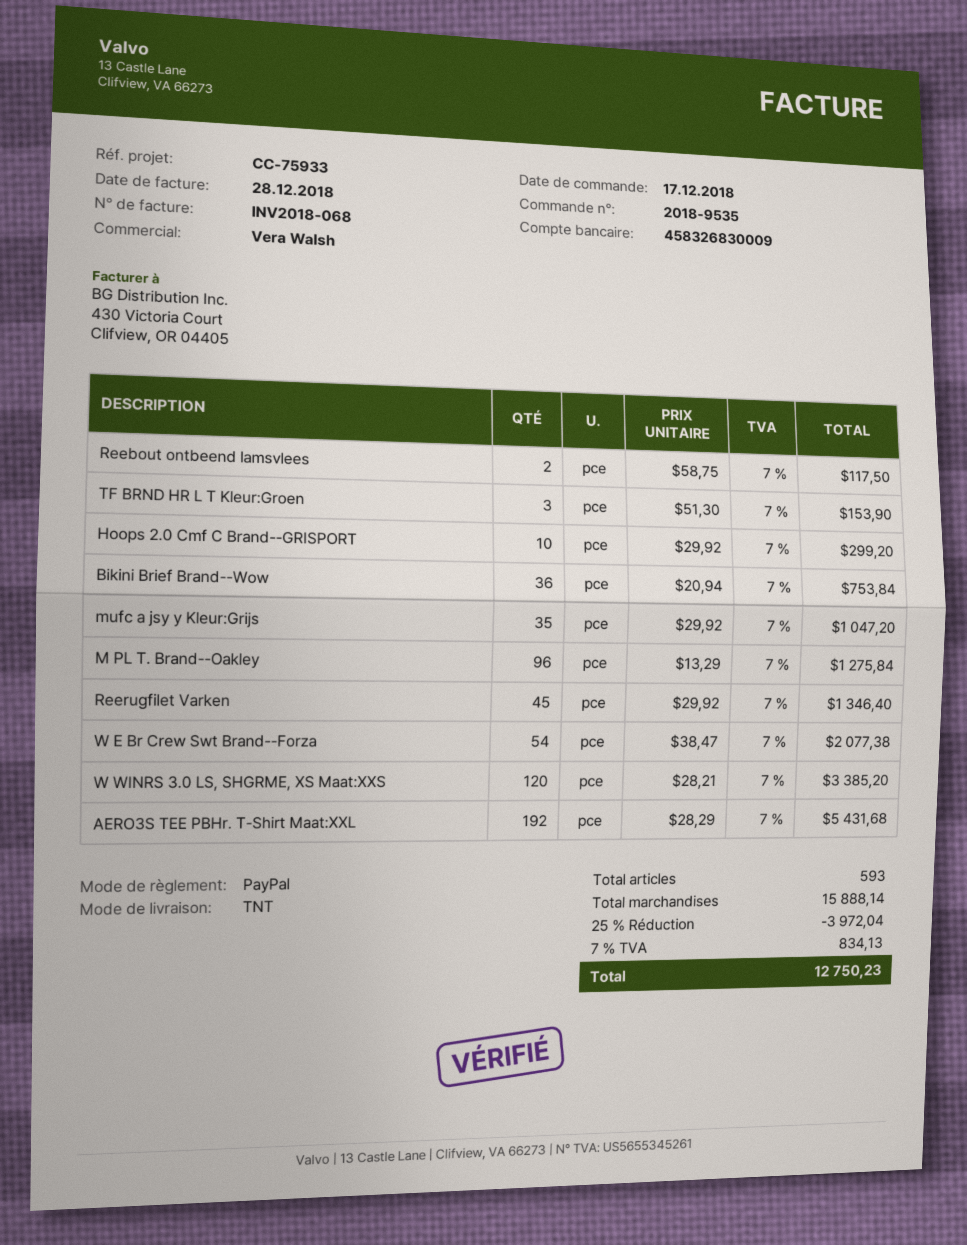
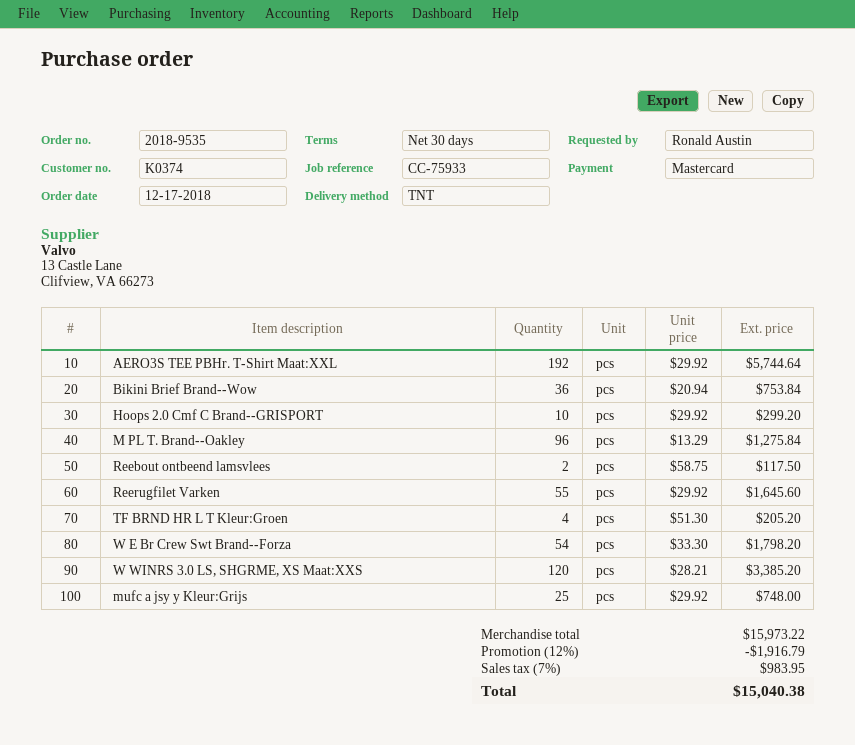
payment method: PayPal -> Mastercard
TF BRND HR L T Kleur:Groen: 3 x 51.30 = 153.90 -> 4 x 51.30 = 205.20
mufc a jsy y Kleur:Grijs: 35 x 29.92 = 1047.20 -> 25 x 29.92 = 748.00
Reerugfilet Varken: 45 x 29.92 = 1346.40 -> 55 x 29.92 = 1645.60
W E Br Crew Swt Brand--Forza: 54 x 38.47 = 2077.38 -> 54 x 33.30 = 1798.20
AERO3S TEE PBHr. T-Shirt Maat:XXL: 192 x 28.29 = 5431.68 -> 192 x 29.92 = 5744.64
subtotal: 15888.14 -> 15973.22
discount: 25% = 3972.04 -> 12% = 1916.79
tax: 7% = 834.13 -> 7% = 983.95
total: 12750.23 -> 15040.38

